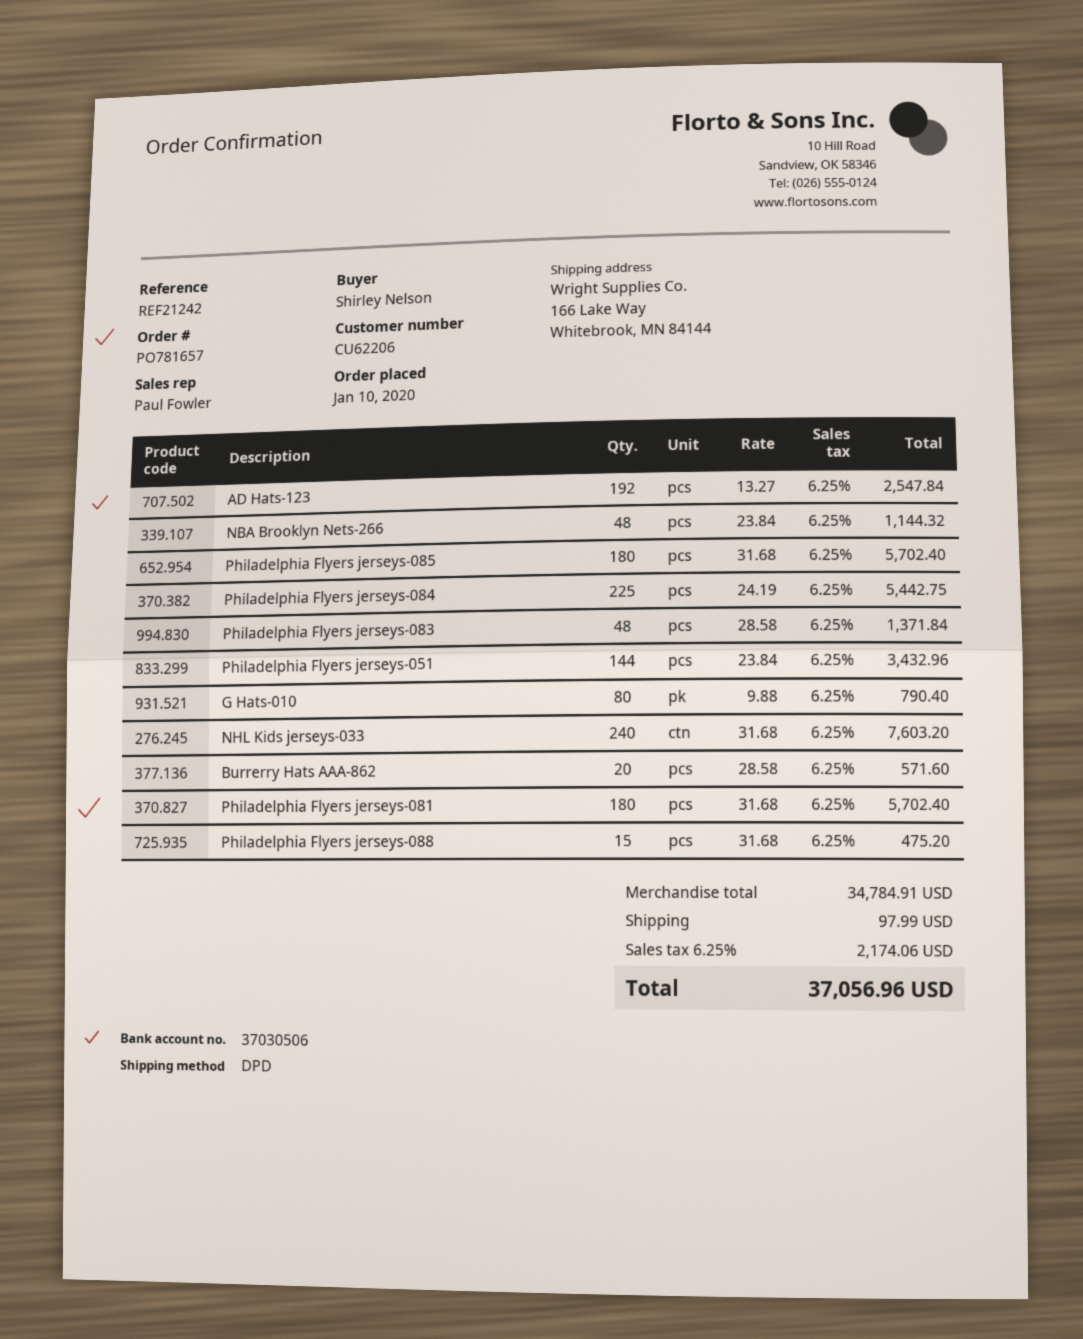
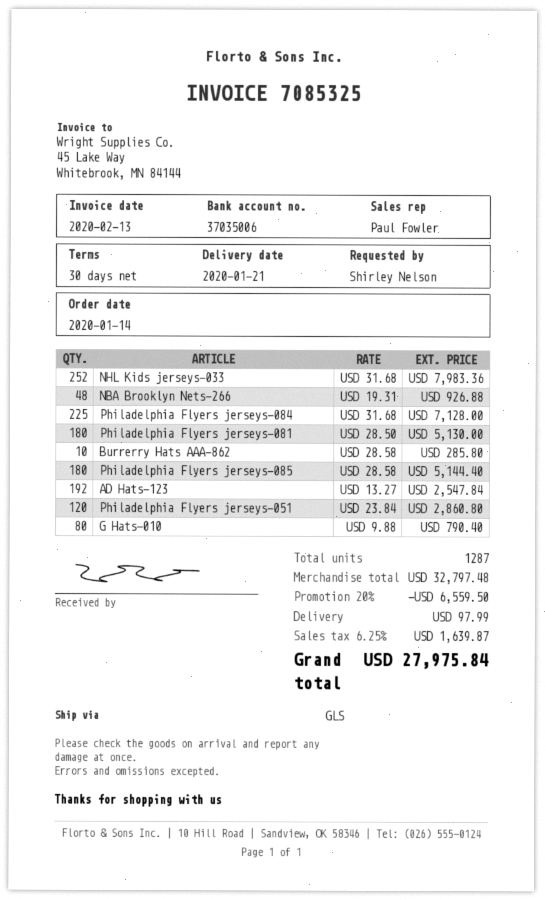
order date: 2020-01-10 -> 2020-01-14
bank account: 37030506 -> 37035006
shipping method: DPD -> GLS
NBA Brooklyn Nets-266: 48 x 23.84 = 1144.32 -> 48 x 19.31 = 926.88
Philadelphia Flyers jerseys-085: 180 x 31.68 = 5702.40 -> 180 x 28.58 = 5144.40
Philadelphia Flyers jerseys-084: 225 x 24.19 = 5442.75 -> 225 x 31.68 = 7128.00
Philadelphia Flyers jerseys-083: 48 x 28.58 = 1371.84 -> none
Philadelphia Flyers jerseys-051: 144 x 23.84 = 3432.96 -> 120 x 23.84 = 2860.80
NHL Kids jerseys-033: 240 x 31.68 = 7603.20 -> 252 x 31.68 = 7983.36
Burrerry Hats AAA-862: 20 x 28.58 = 571.60 -> 10 x 28.58 = 285.80
Philadelphia Flyers jerseys-081: 180 x 31.68 = 5702.40 -> 180 x 28.50 = 5130.00
Philadelphia Flyers jerseys-088: 15 x 31.68 = 475.20 -> none
subtotal: 34784.91 -> 32797.48
discount: none -> 20% = 6559.50
tax: 6.25% = 2174.06 -> 6.25% = 1639.87
total: 37056.96 -> 27975.84

